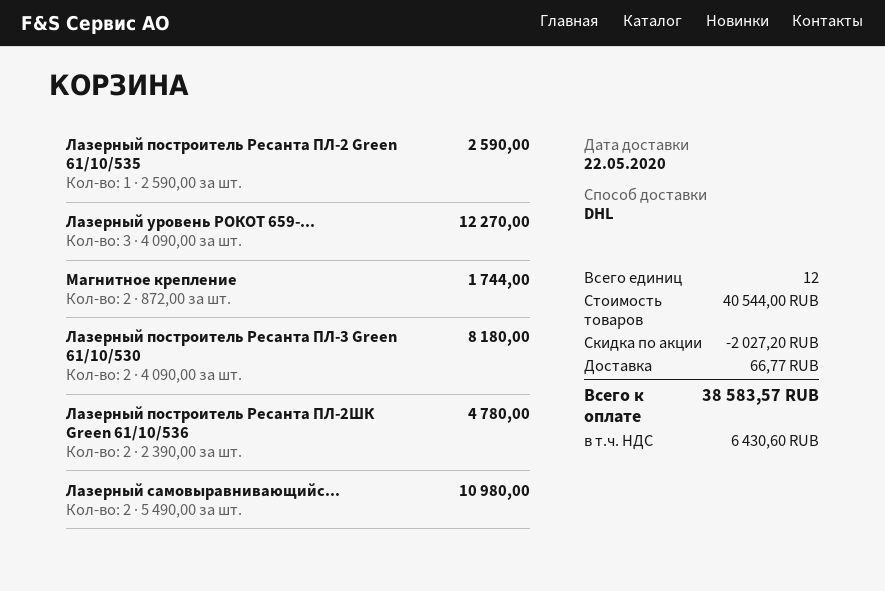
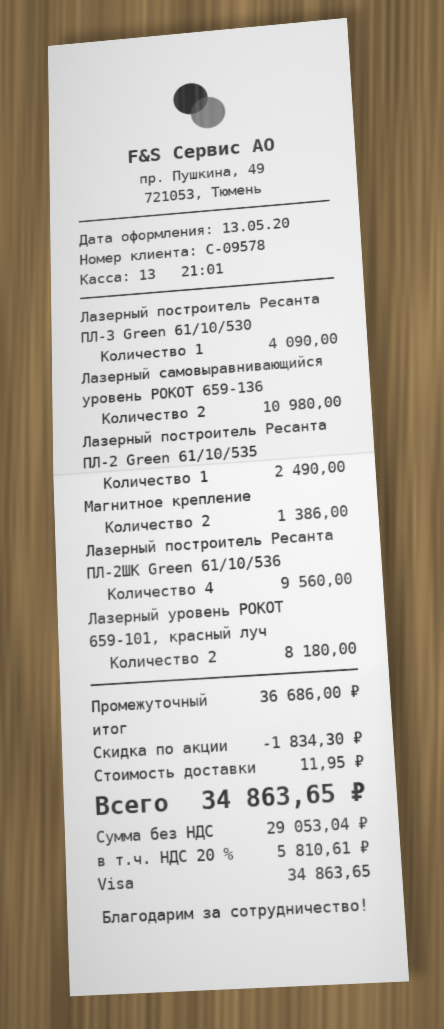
Лазерный построитель Ресанта ПЛ-2 Green 61/10/535: 1 for 2590.00 -> 1 for 2490.00
Лазерный уровень РОКОТ 659-...: 3 for 12270.00 -> 2 for 8180.00
Магнитное крепление: 2 for 1744.00 -> 2 for 1386.00
Лазерный построитель Ресанта ПЛ-3 Green 61/10/530: 2 for 8180.00 -> 1 for 4090.00
Лазерный построитель Ресанта ПЛ-2ШК Green 61/10/536: 2 for 4780.00 -> 4 for 9560.00
subtotal: 40544.00 -> 36686.00
discount: 2027.20 -> 1834.30
shipping: 66.77 -> 11.95
tax: 6430.60 -> 5810.61
total: 38583.57 -> 34863.65

